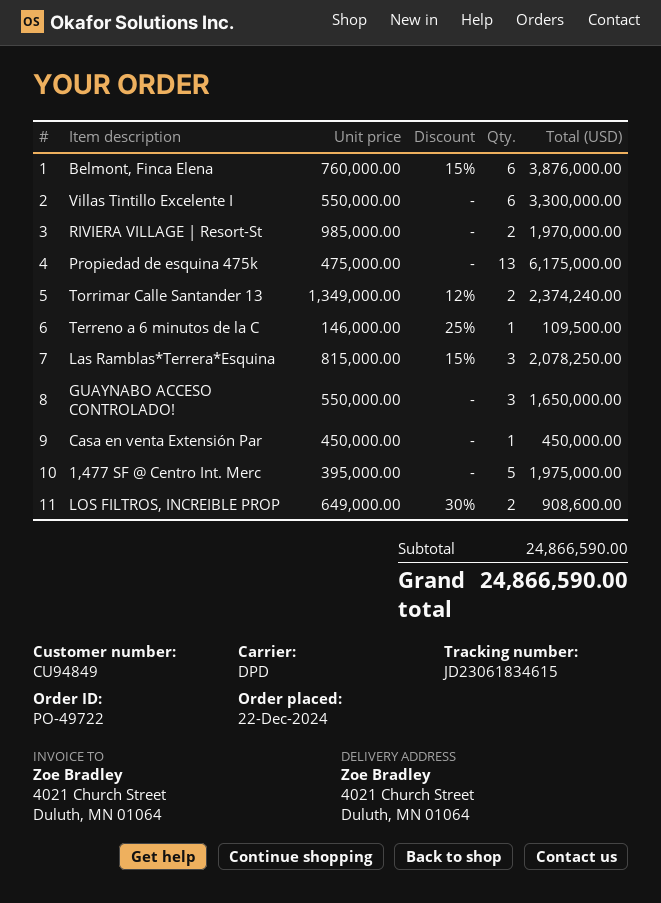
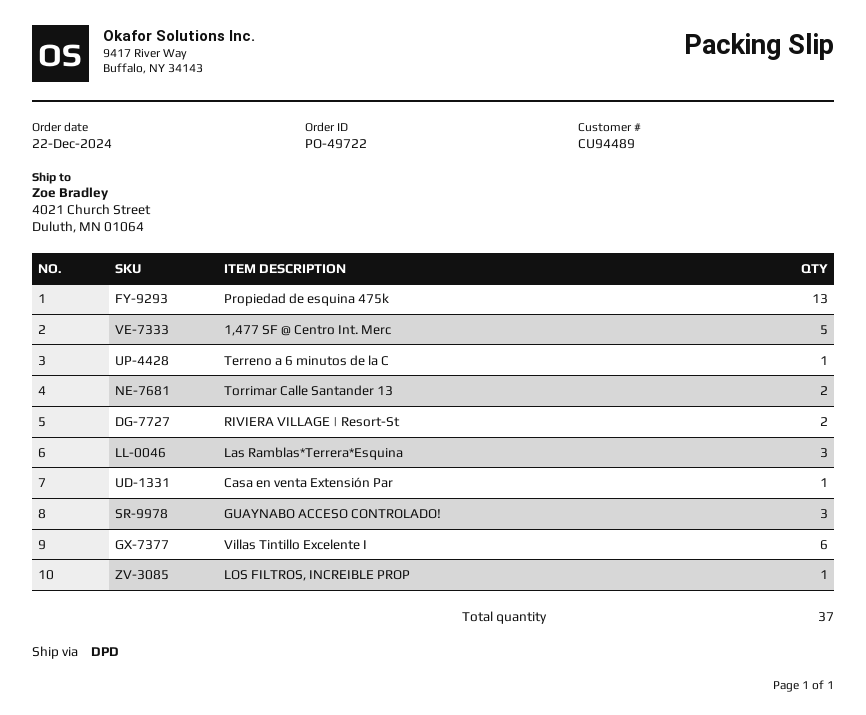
customer number: CU94849 -> CU94489
Belmont, Finca Elena: 6 -> none
LOS FILTROS, INCREIBLE PROP: 2 -> 1

